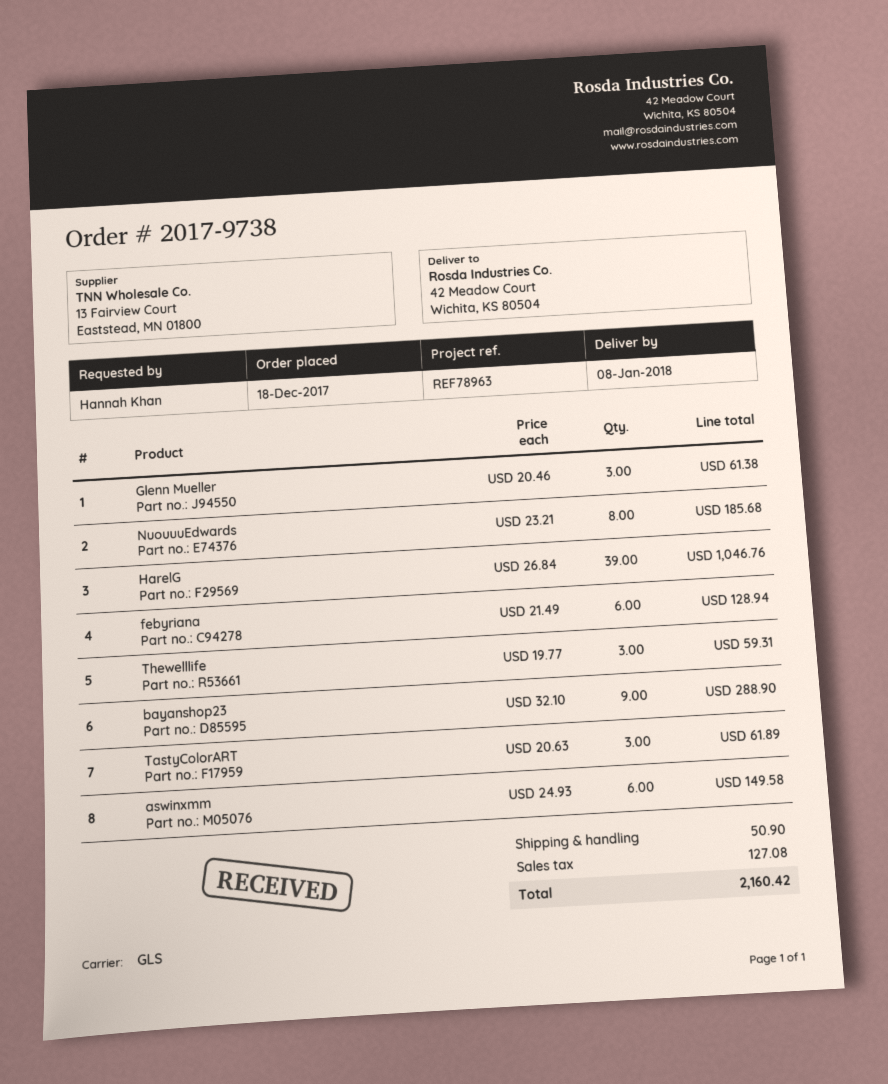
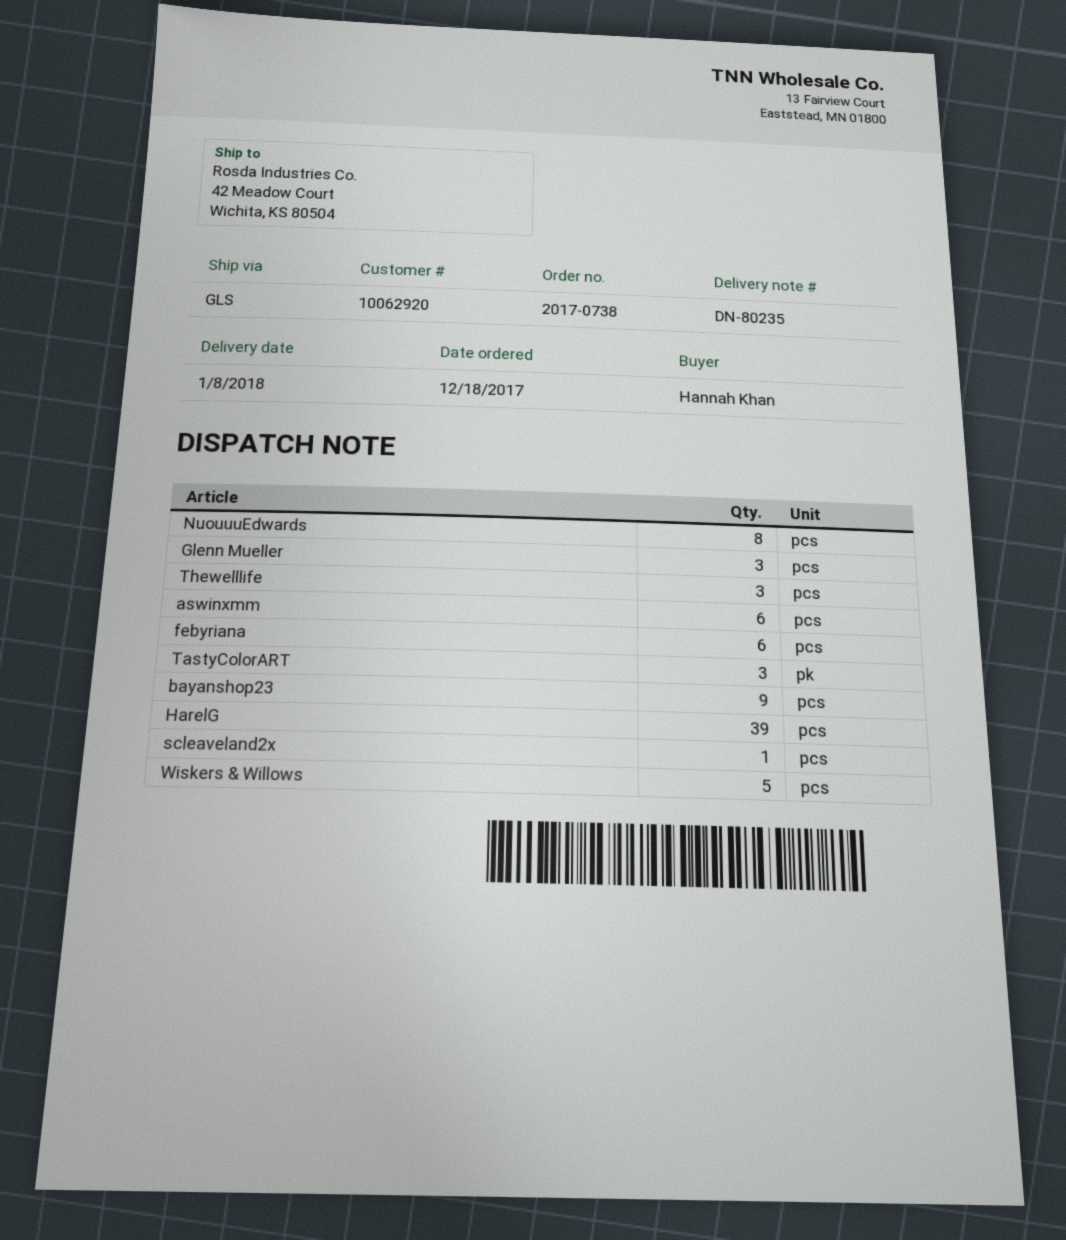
order number: 2017-9738 -> 2017-0738
scleaveland2x: none -> 1
Wiskers & Willows: none -> 5

